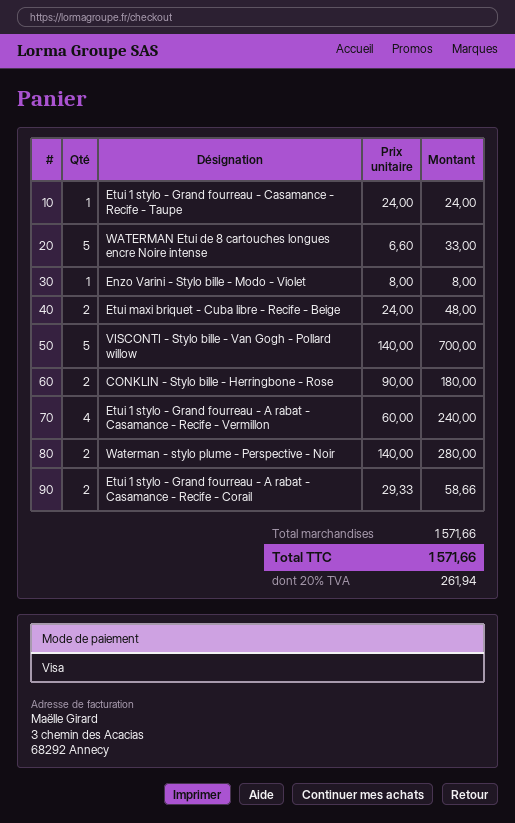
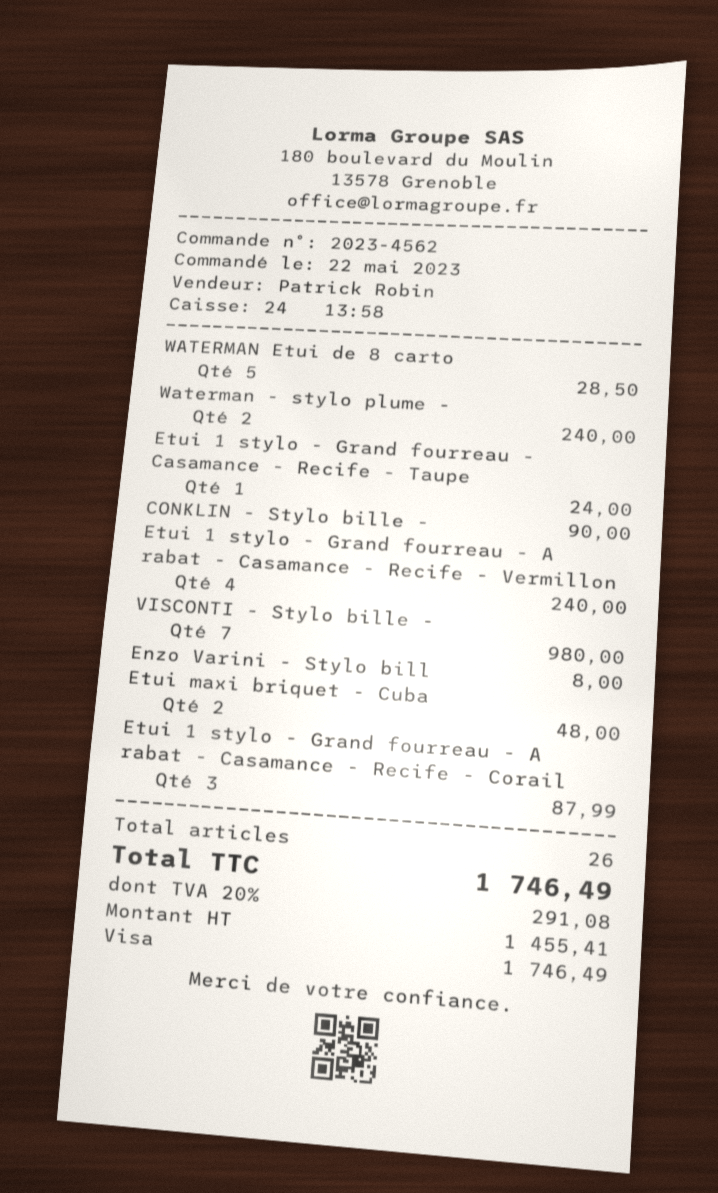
WATERMAN Etui de 8 cartouches longues encre Noire intense: 5 for 33.00 -> 5 for 28.50
VISCONTI - Stylo bille - Van Gogh - Pollard willow: 5 for 700.00 -> 7 for 980.00
CONKLIN - Stylo bille - Herringbone - Rose: 2 for 180.00 -> 1 for 90.00
Waterman - stylo plume - Perspective - Noir: 2 for 280.00 -> 2 for 240.00
Etui 1 stylo - Grand fourreau - A rabat - Casamance - Recife - Corail: 2 for 58.66 -> 3 for 87.99
tax: 20% = 261.94 -> 20% = 291.08
total: 1571.66 -> 1746.49

